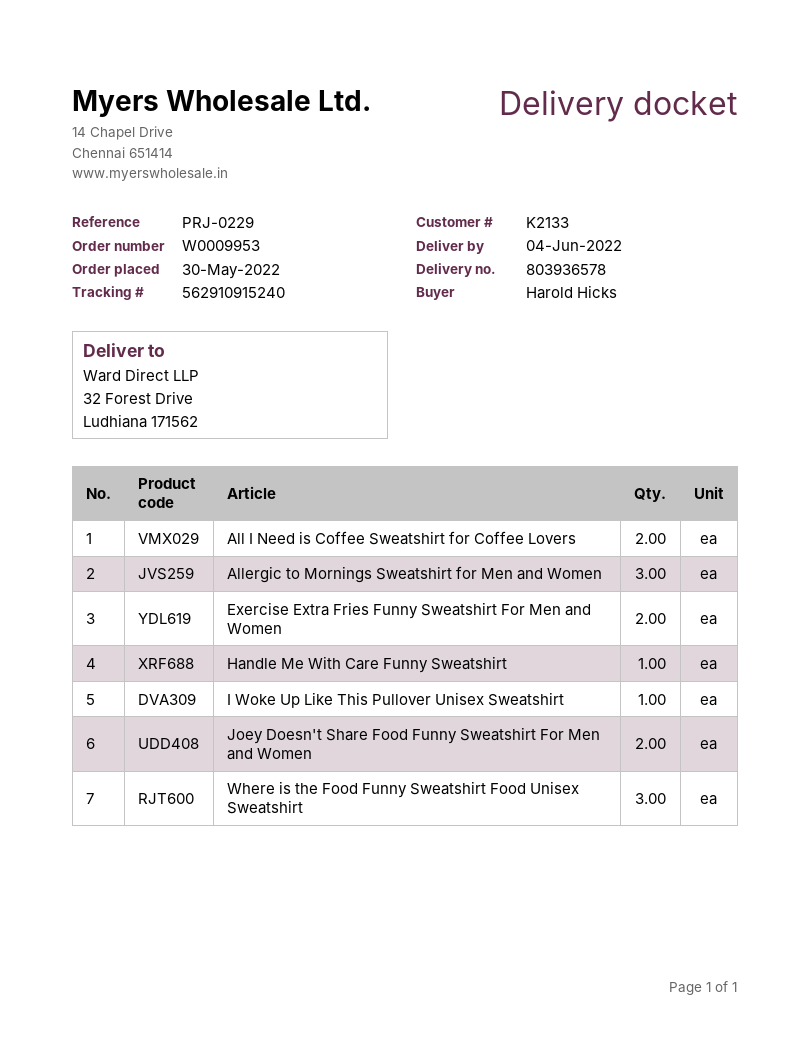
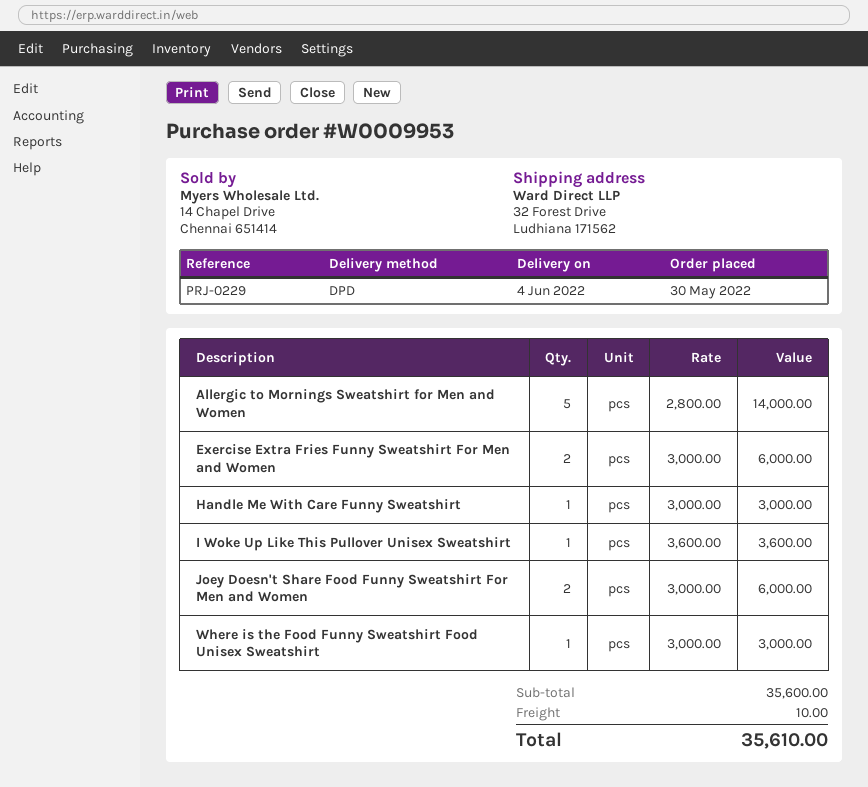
All I Need is Coffee Sweatshirt for Coffee Lovers: 2 -> none
Allergic to Mornings Sweatshirt for Men and Women: 3 -> 5
Where is the Food Funny Sweatshirt Food Unisex Sweatshirt: 3 -> 1

